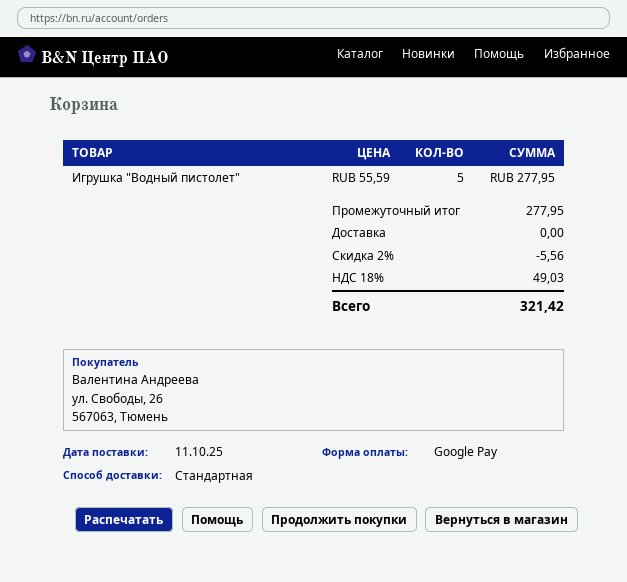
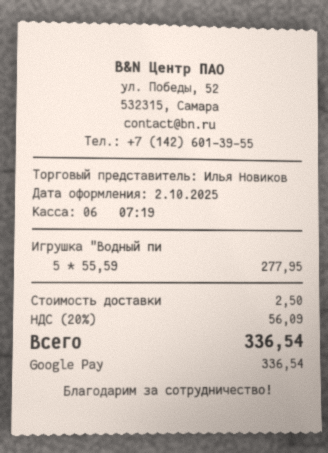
discount: 2% = 5.56 -> none
shipping: 0.00 -> 2.50
tax: 18% = 49.03 -> 20% = 56.09
total: 321.42 -> 336.54

